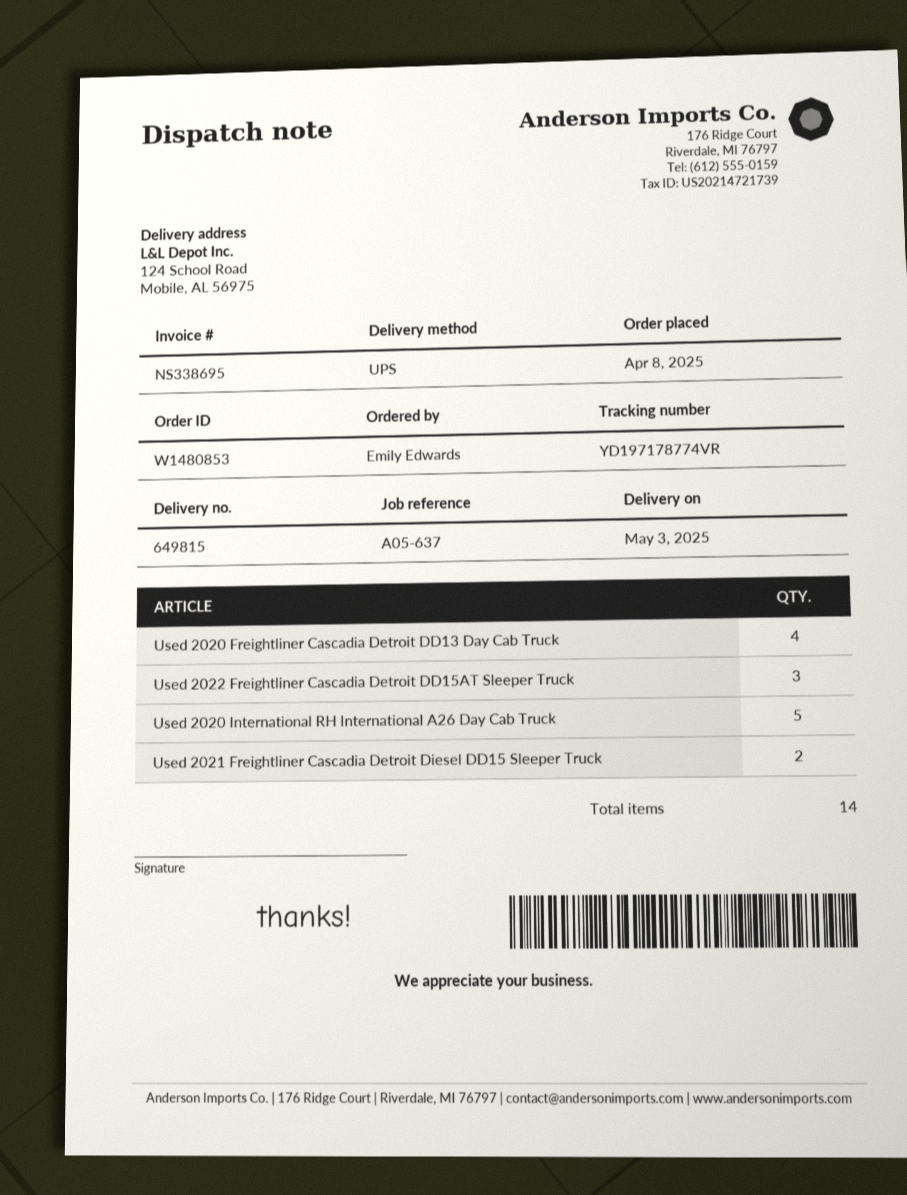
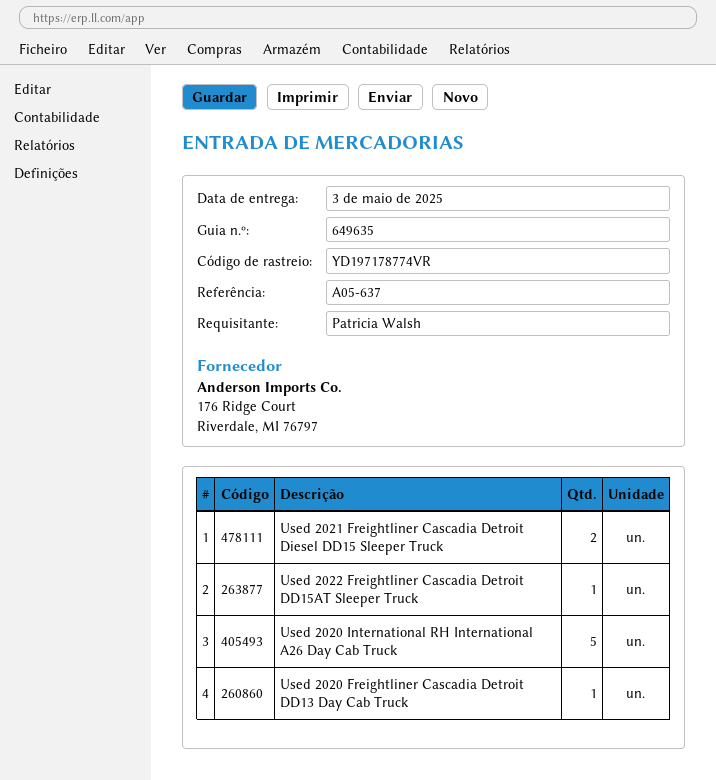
delivery note number: 649815 -> 649635
ordered by: Emily Edwards -> Patricia Walsh
Used 2020 Freightliner Cascadia Detroit DD13 Day Cab Truck: 4 -> 1
Used 2022 Freightliner Cascadia Detroit DD15AT Sleeper Truck: 3 -> 1

